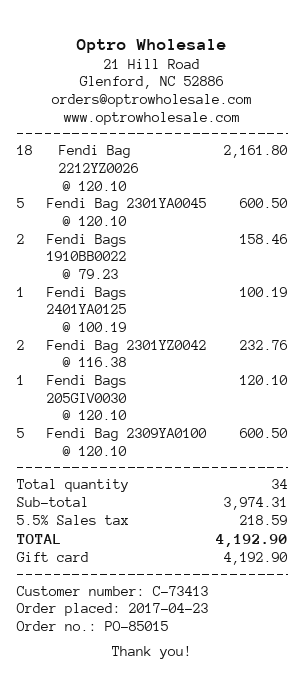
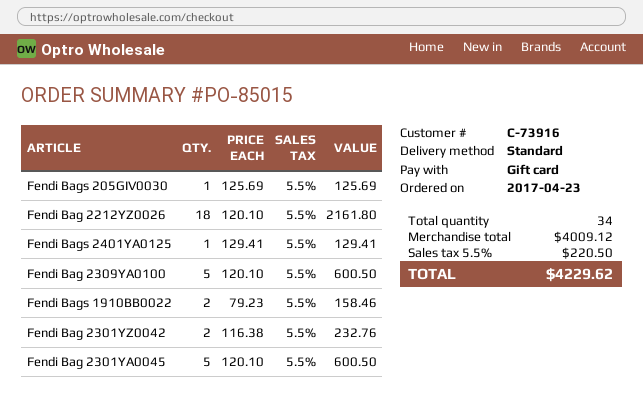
customer number: C-73413 -> C-73916
Fendi Bags 2401YA0125: 1 x 100.19 = 100.19 -> 1 x 129.41 = 129.41
Fendi Bags 205GIV0030: 1 x 120.10 = 120.10 -> 1 x 125.69 = 125.69
subtotal: 3974.31 -> 4009.12
tax: 5.5% = 218.59 -> 5.5% = 220.50
total: 4192.90 -> 4229.62

